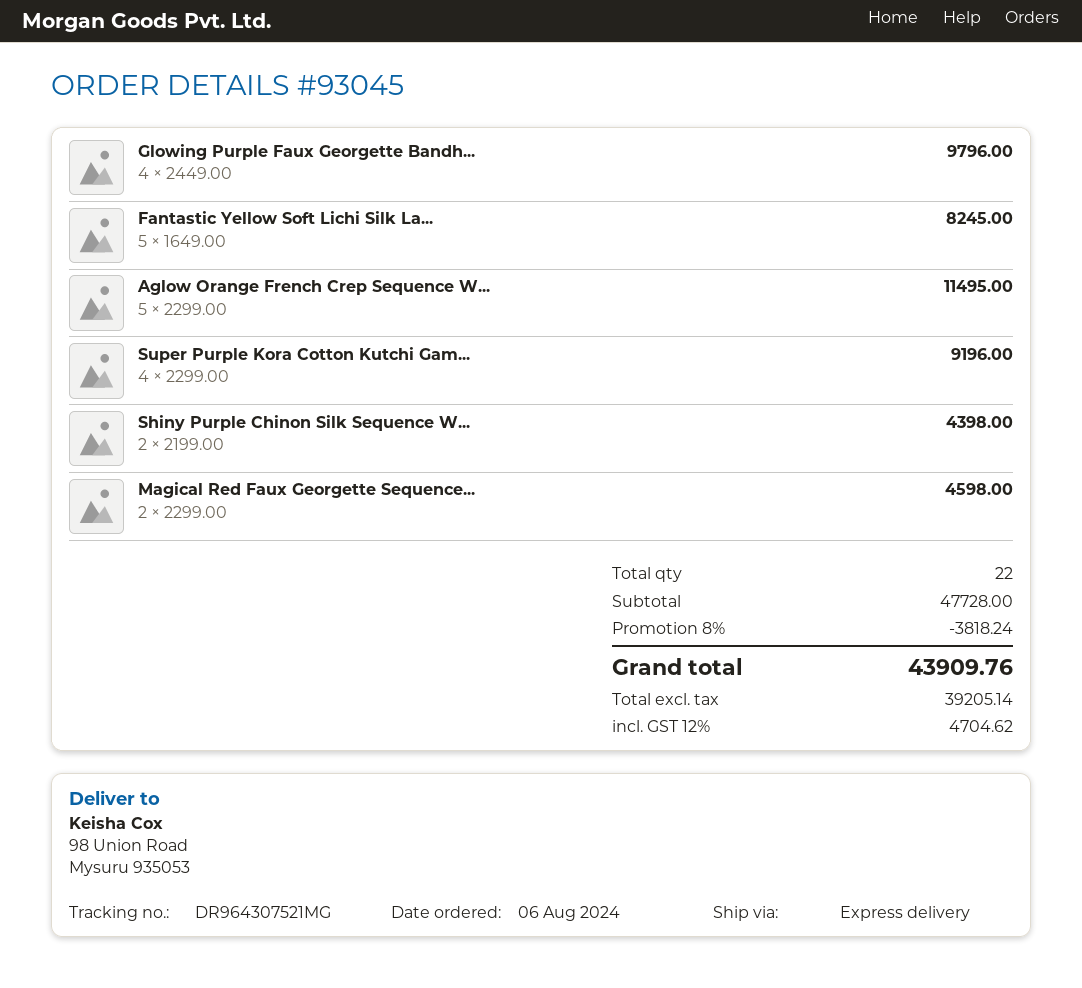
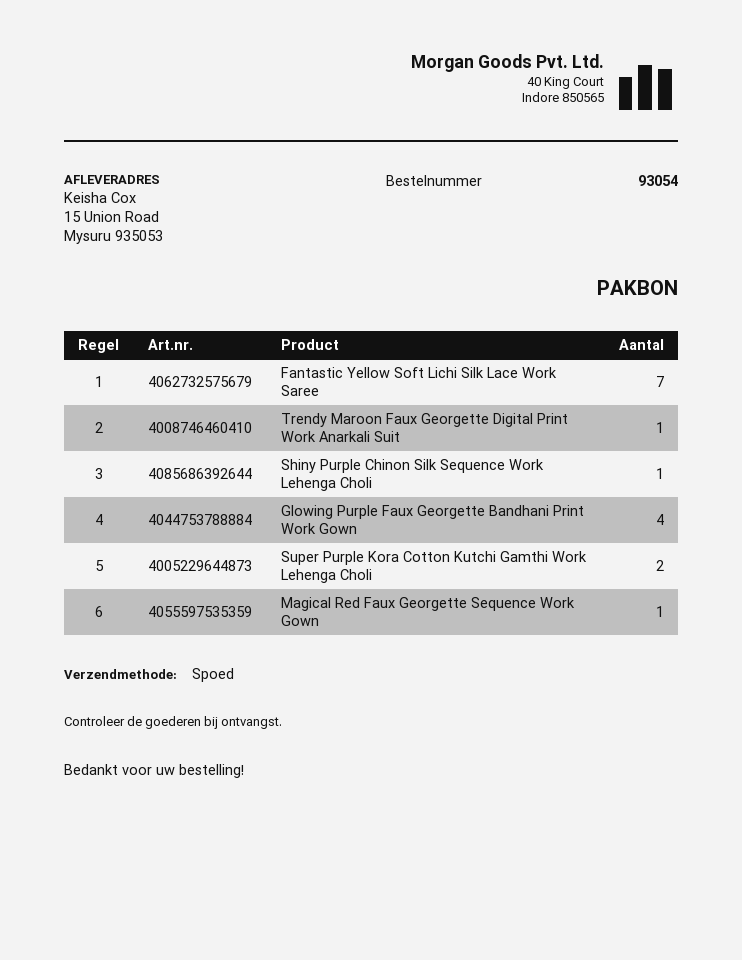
order number: 93045 -> 93054
ship to: 98 Union Road, Mysuru 935053 -> 15 Union Road, Mysuru 935053
Fantastic Yellow Soft Lichi Silk La...: 5 -> 7
Aglow Orange French Crep Sequence W...: 5 -> none
Super Purple Kora Cotton Kutchi Gam...: 4 -> 2
Shiny Purple Chinon Silk Sequence W...: 2 -> 1
Magical Red Faux Georgette Sequence...: 2 -> 1
Trendy Maroon Faux Georgette Digital Print Work Anarkali Suit: none -> 1

